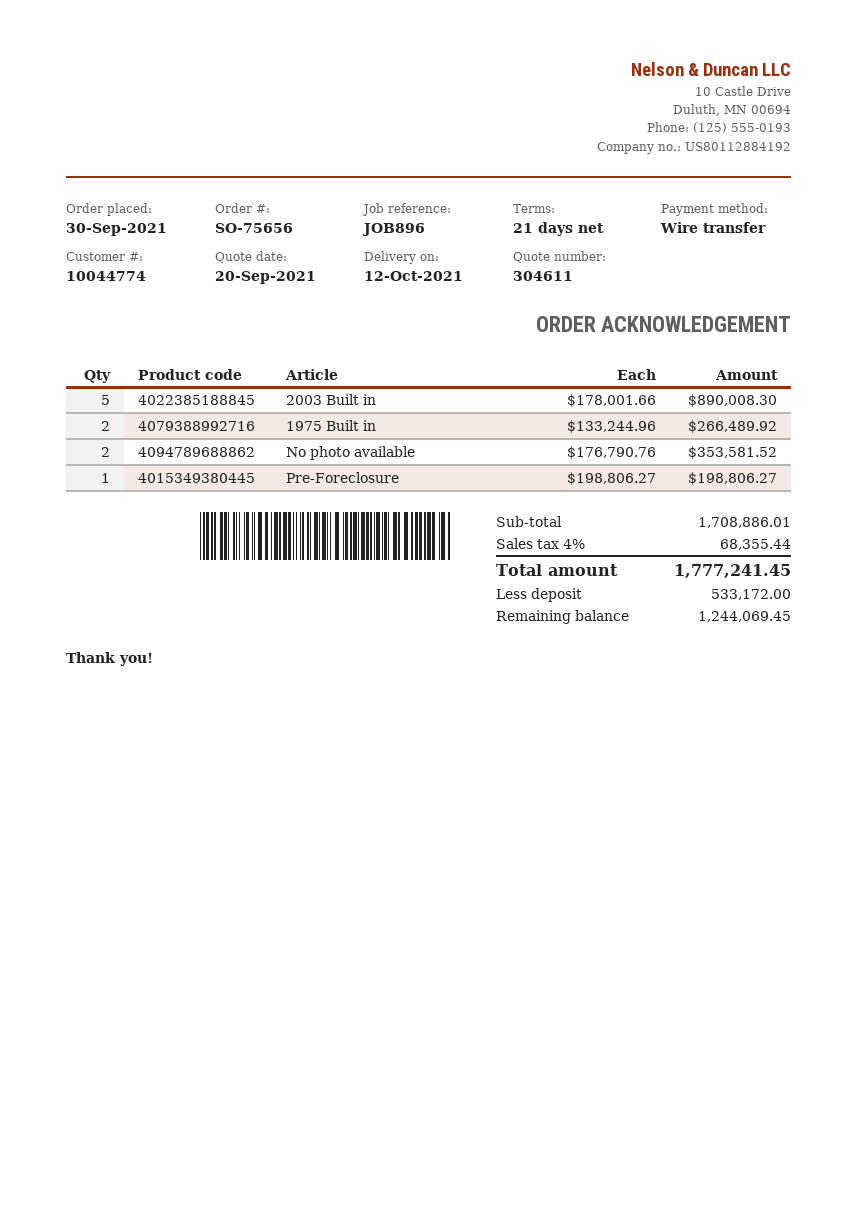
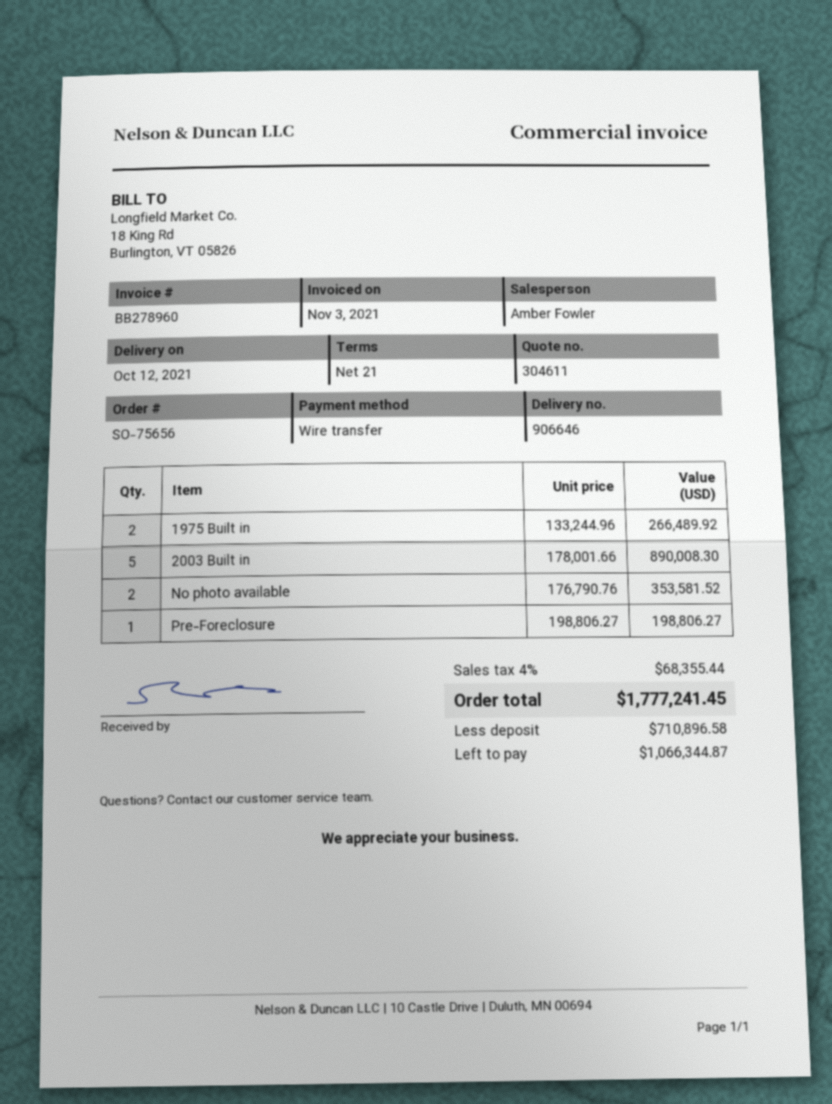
deposit: 533172.00 -> 710896.58
balance: 1244069.45 -> 1066344.87

